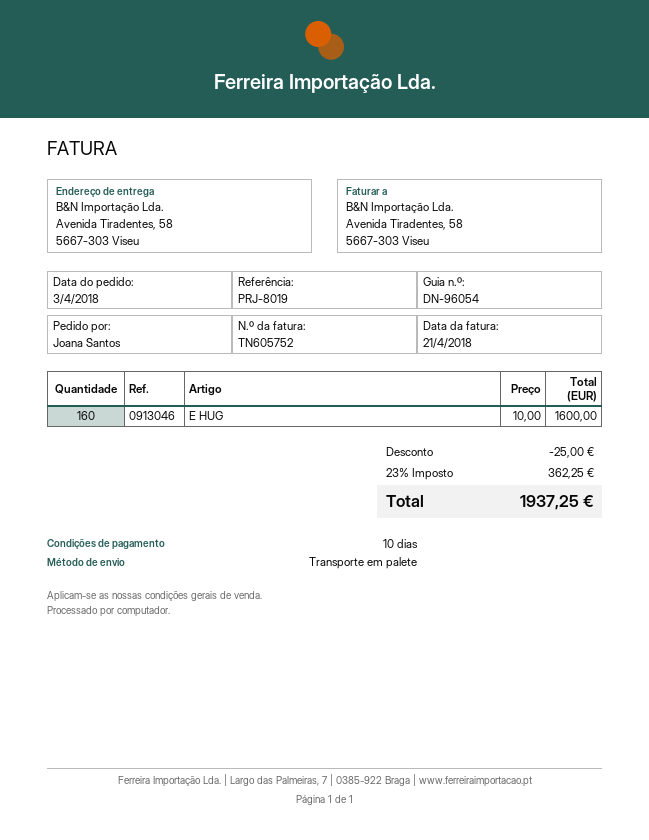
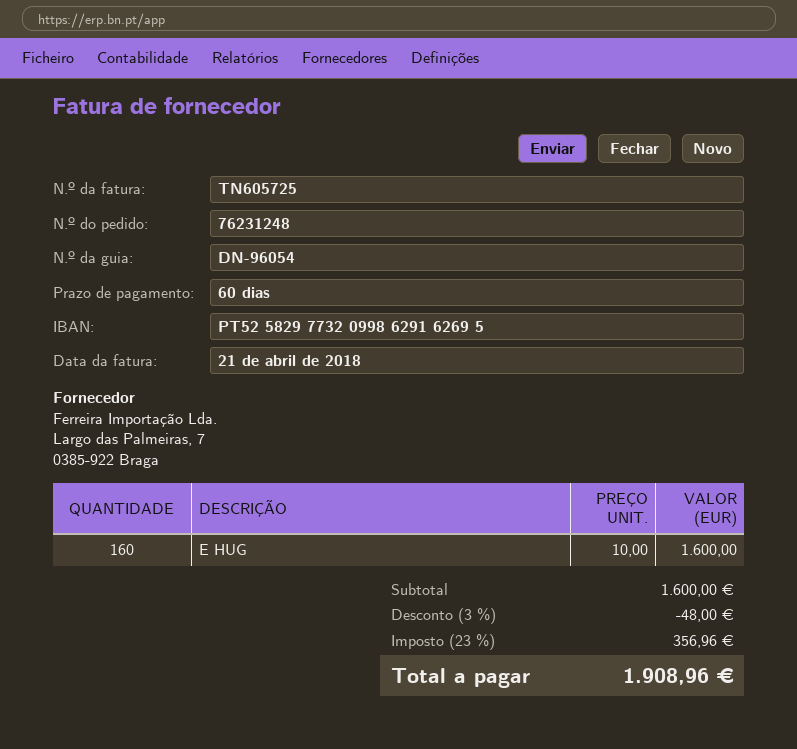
invoice number: TN605752 -> TN605725
payment terms: 10 days -> 60 days
discount: 25.00 -> 48.00
tax: 23% = 362.25 -> 23% = 356.96
total: 1937.25 -> 1908.96

